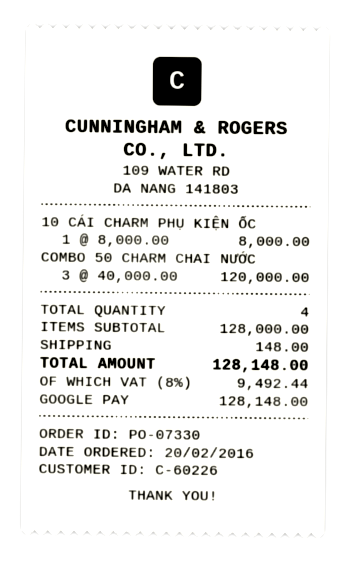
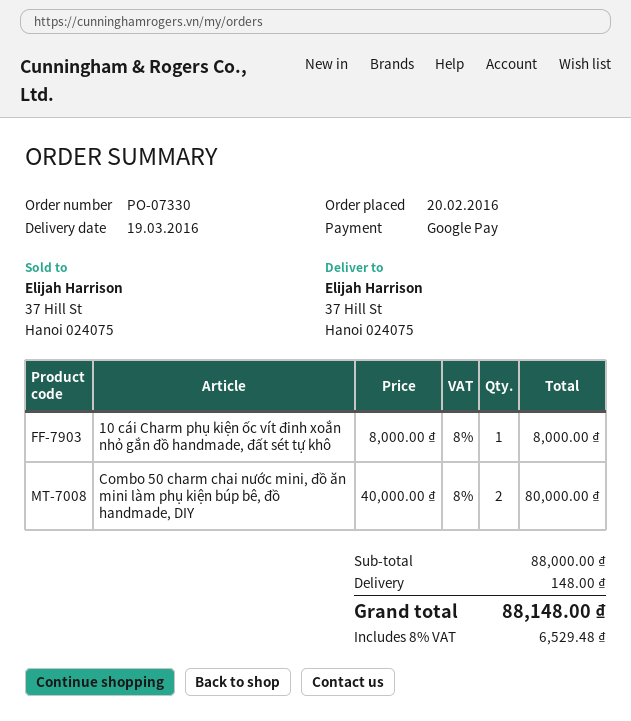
COMBO 50 CHARM CHAI NƯỚC: 3 x 40000.00 = 120000.00 -> 2 x 40000.00 = 80000.00
subtotal: 128000.00 -> 88000.00
tax: 8% = 9492.44 -> 8% = 6529.48
total: 128148.00 -> 88148.00

